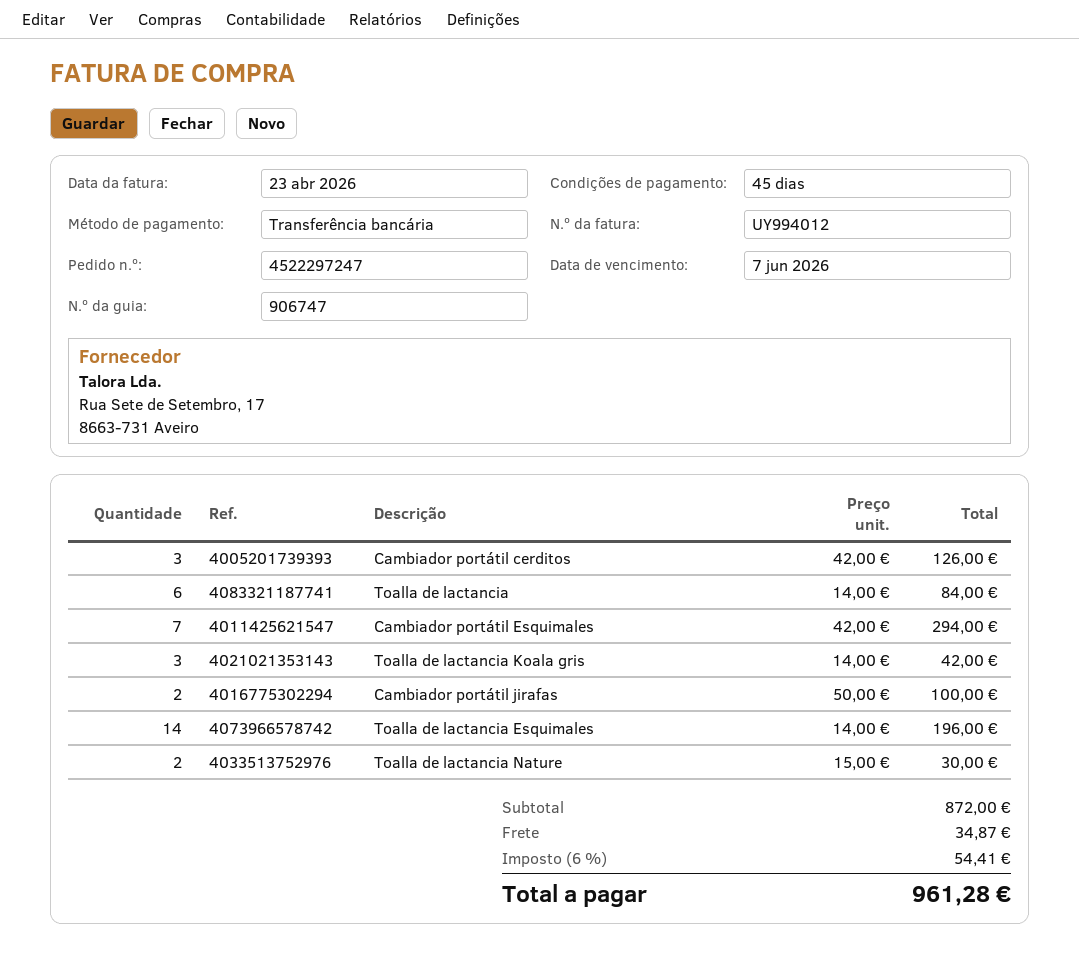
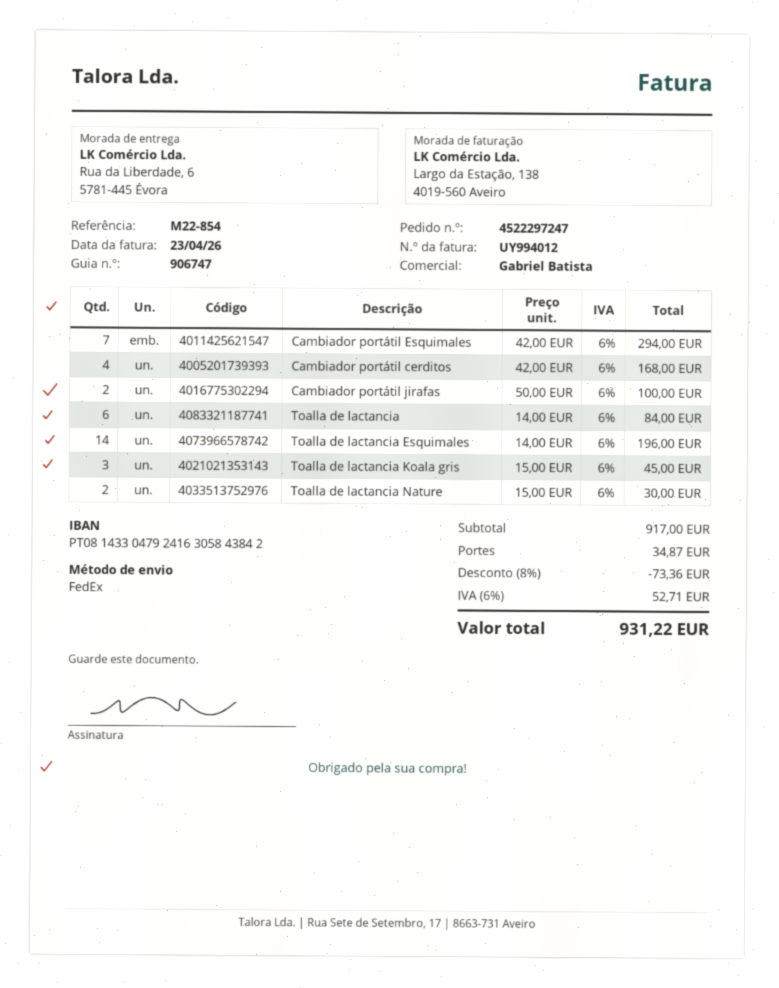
Cambiador portátil cerditos: 3 x 42.00 = 126.00 -> 4 x 42.00 = 168.00
Toalla de lactancia Koala gris: 3 x 14.00 = 42.00 -> 3 x 15.00 = 45.00
subtotal: 872.00 -> 917.00
discount: none -> 8% = 73.36
tax: 6% = 54.41 -> 6% = 52.71
total: 961.28 -> 931.22

